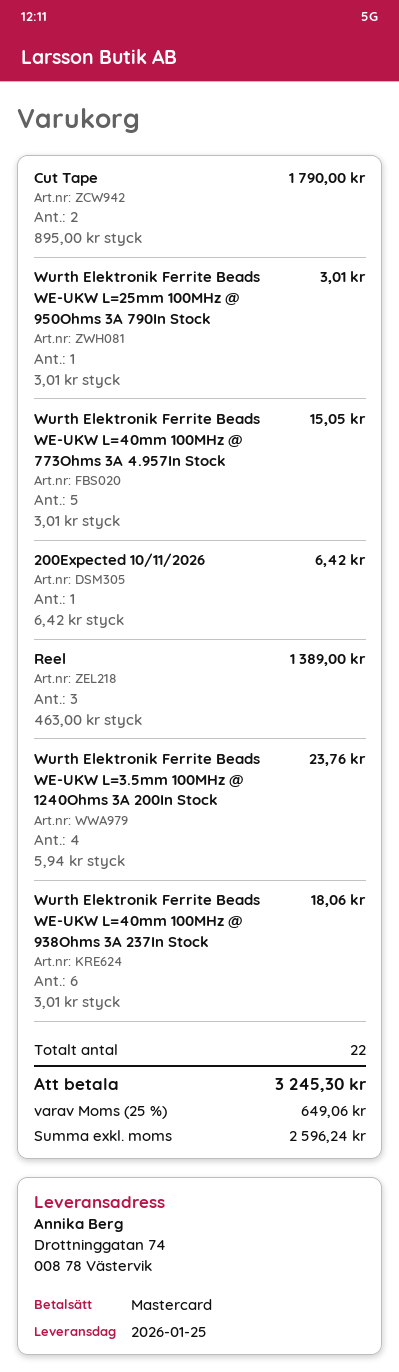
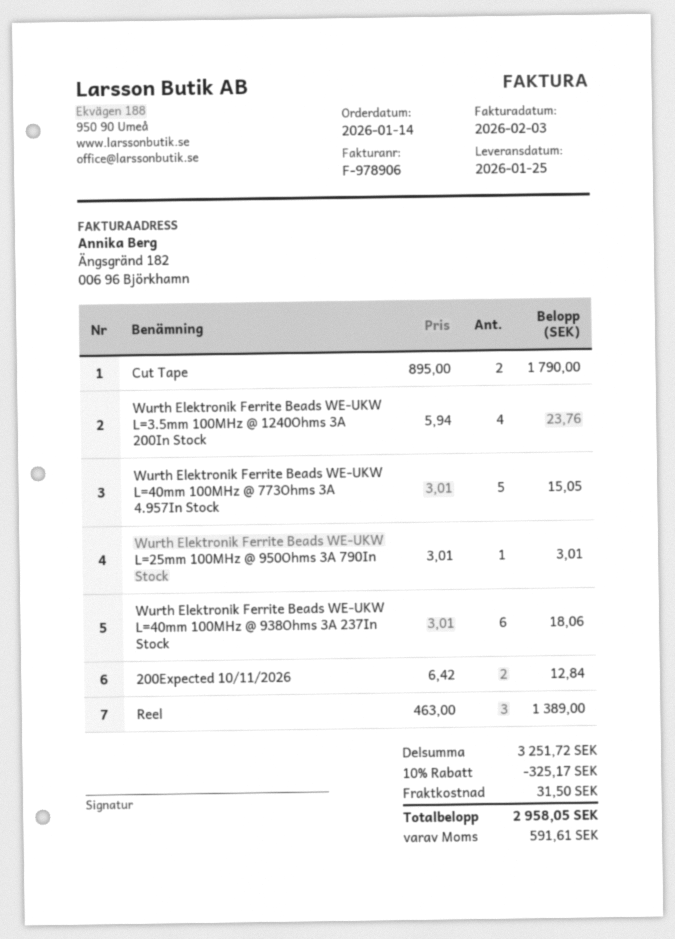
200Expected 10/11/2026: 1 x 6.42 = 6.42 -> 2 x 6.42 = 12.84
discount: none -> 10% = 325.17
shipping: none -> 31.50
tax: 649.06 -> 591.61
total: 3245.30 -> 2958.05

